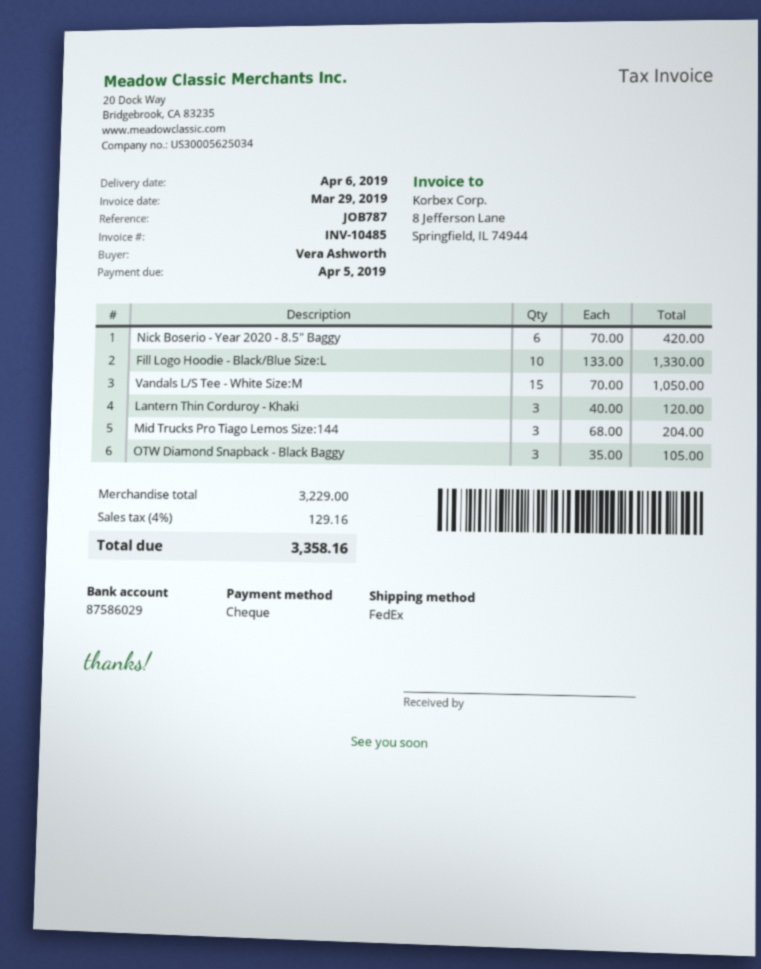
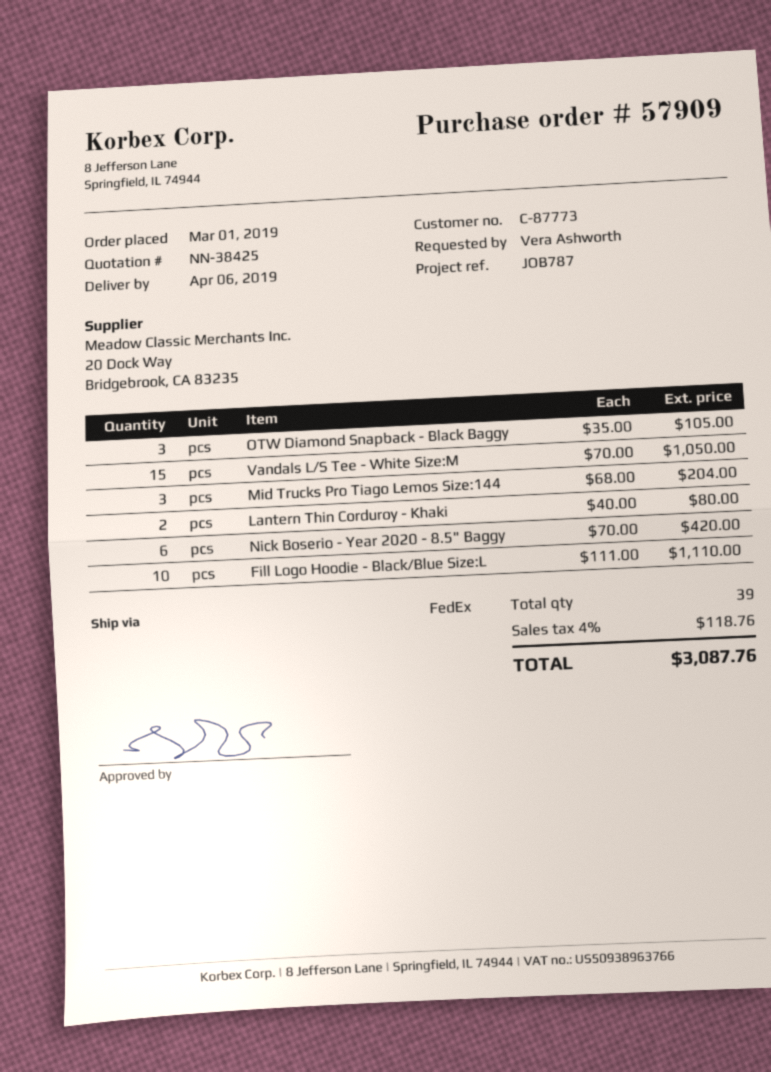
Fill Logo Hoodie - Black/Blue Size:L: 10 x 133.00 = 1330.00 -> 10 x 111.00 = 1110.00
Lantern Thin Corduroy - Khaki: 3 x 40.00 = 120.00 -> 2 x 40.00 = 80.00
tax: 4% = 129.16 -> 4% = 118.76
total: 3358.16 -> 3087.76

